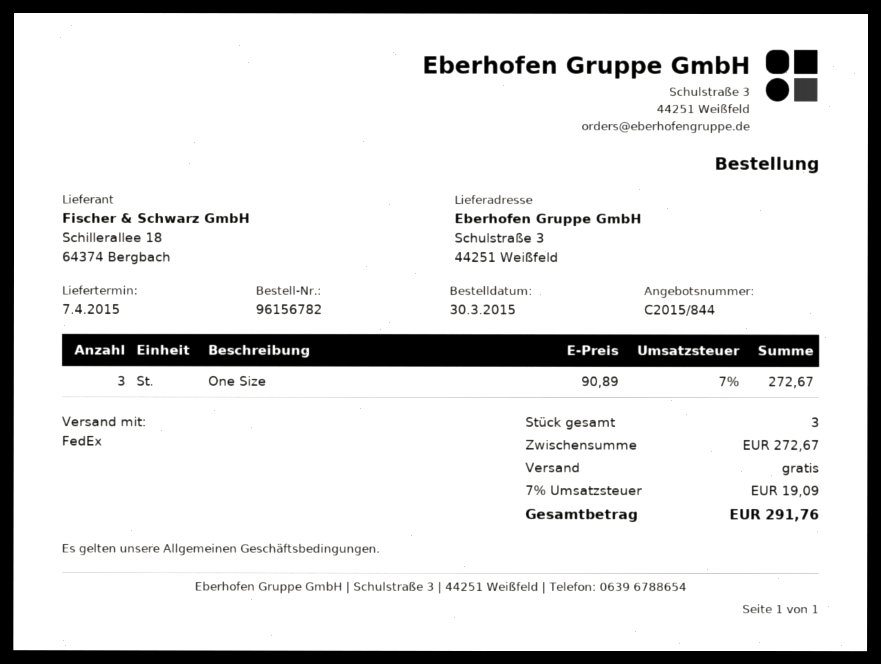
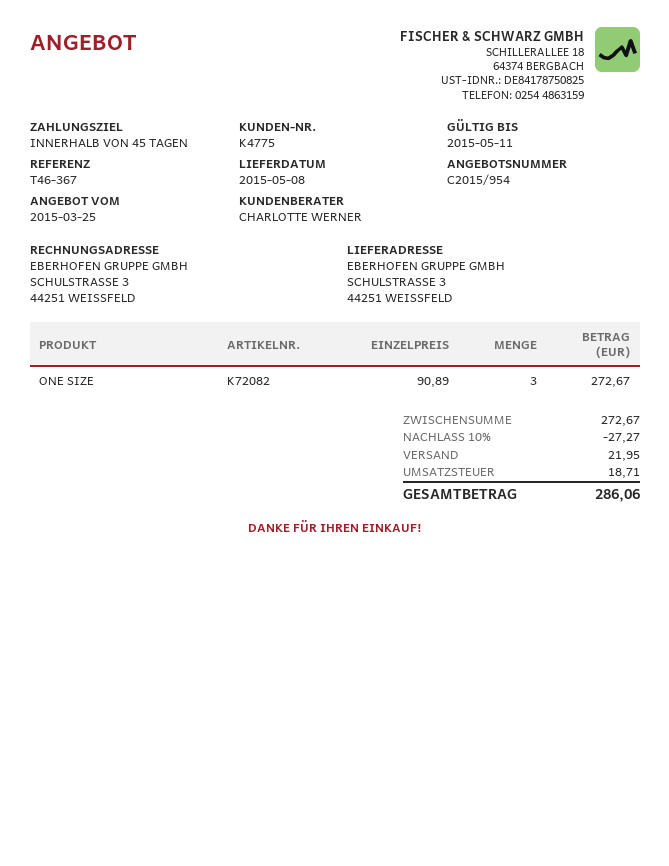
quote number: C2015/844 -> C2015/954
delivery date: 2015-04-07 -> 2015-05-08
discount: none -> 10% = 27.27
shipping: 0.00 -> 21.95
tax: 19.09 -> 18.71
total: 291.76 -> 286.06

